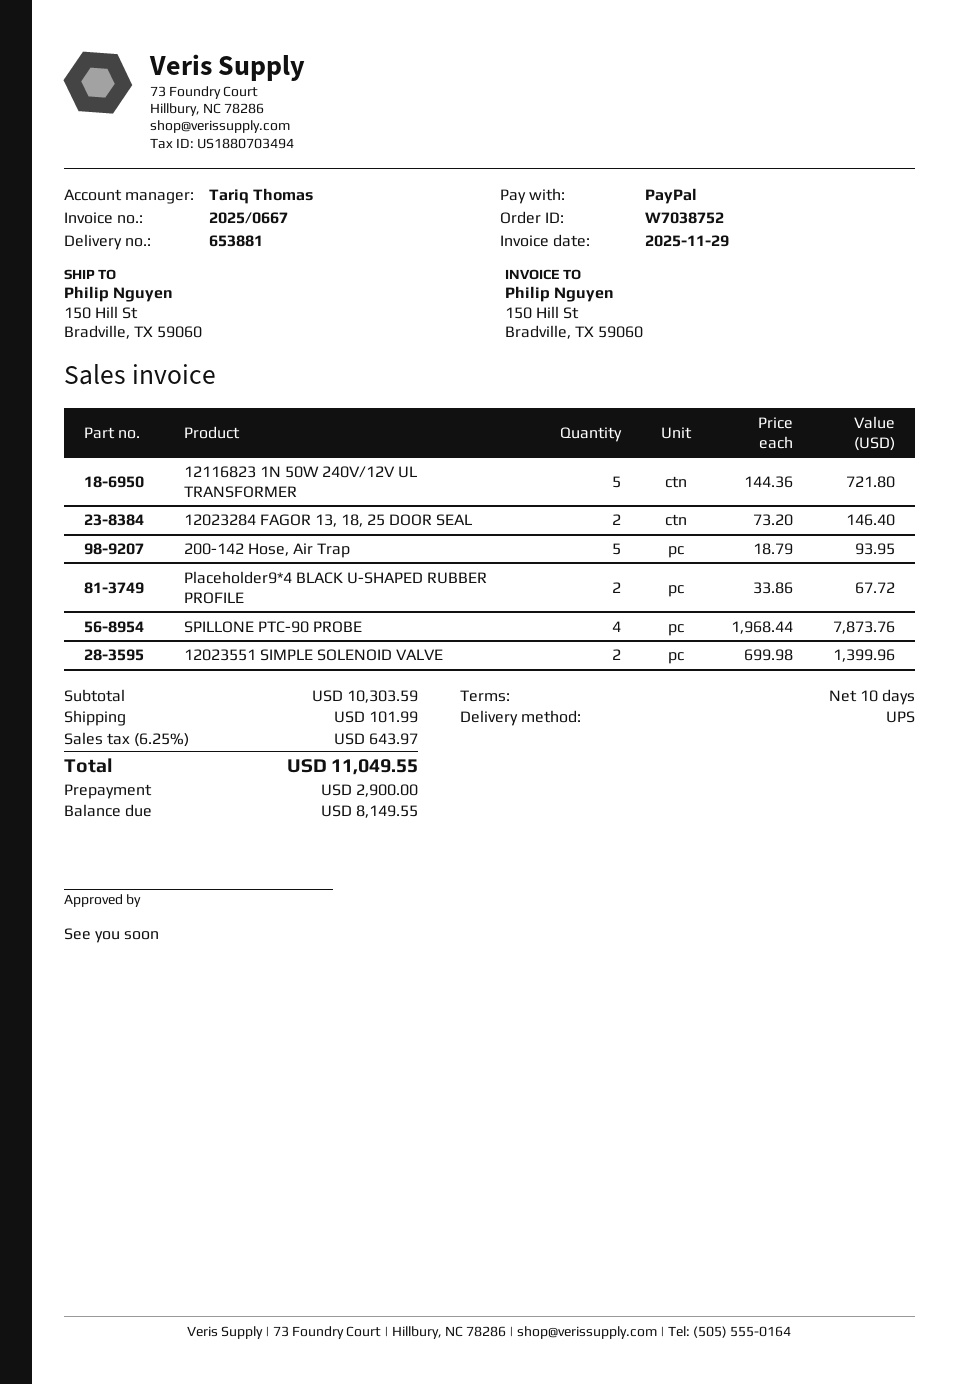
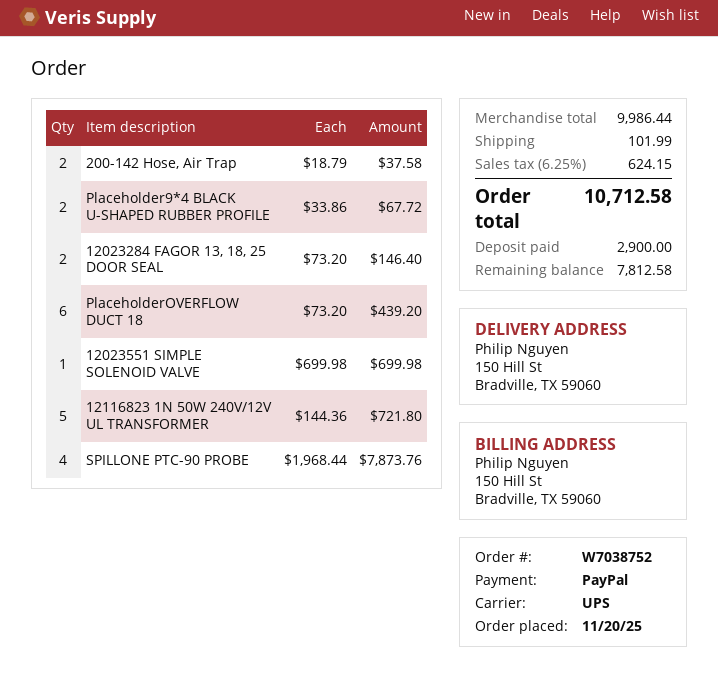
200-142 Hose, Air Trap: 5 x 18.79 = 93.95 -> 2 x 18.79 = 37.58
12023551 SIMPLE SOLENOID VALVE: 2 x 699.98 = 1399.96 -> 1 x 699.98 = 699.98
PlaceholderOVERFLOW DUCT 18: none -> 6 x 73.20 = 439.20
subtotal: 10303.59 -> 9986.44
tax: 6.25% = 643.97 -> 6.25% = 624.15
total: 11049.55 -> 10712.58
balance: 8149.55 -> 7812.58

